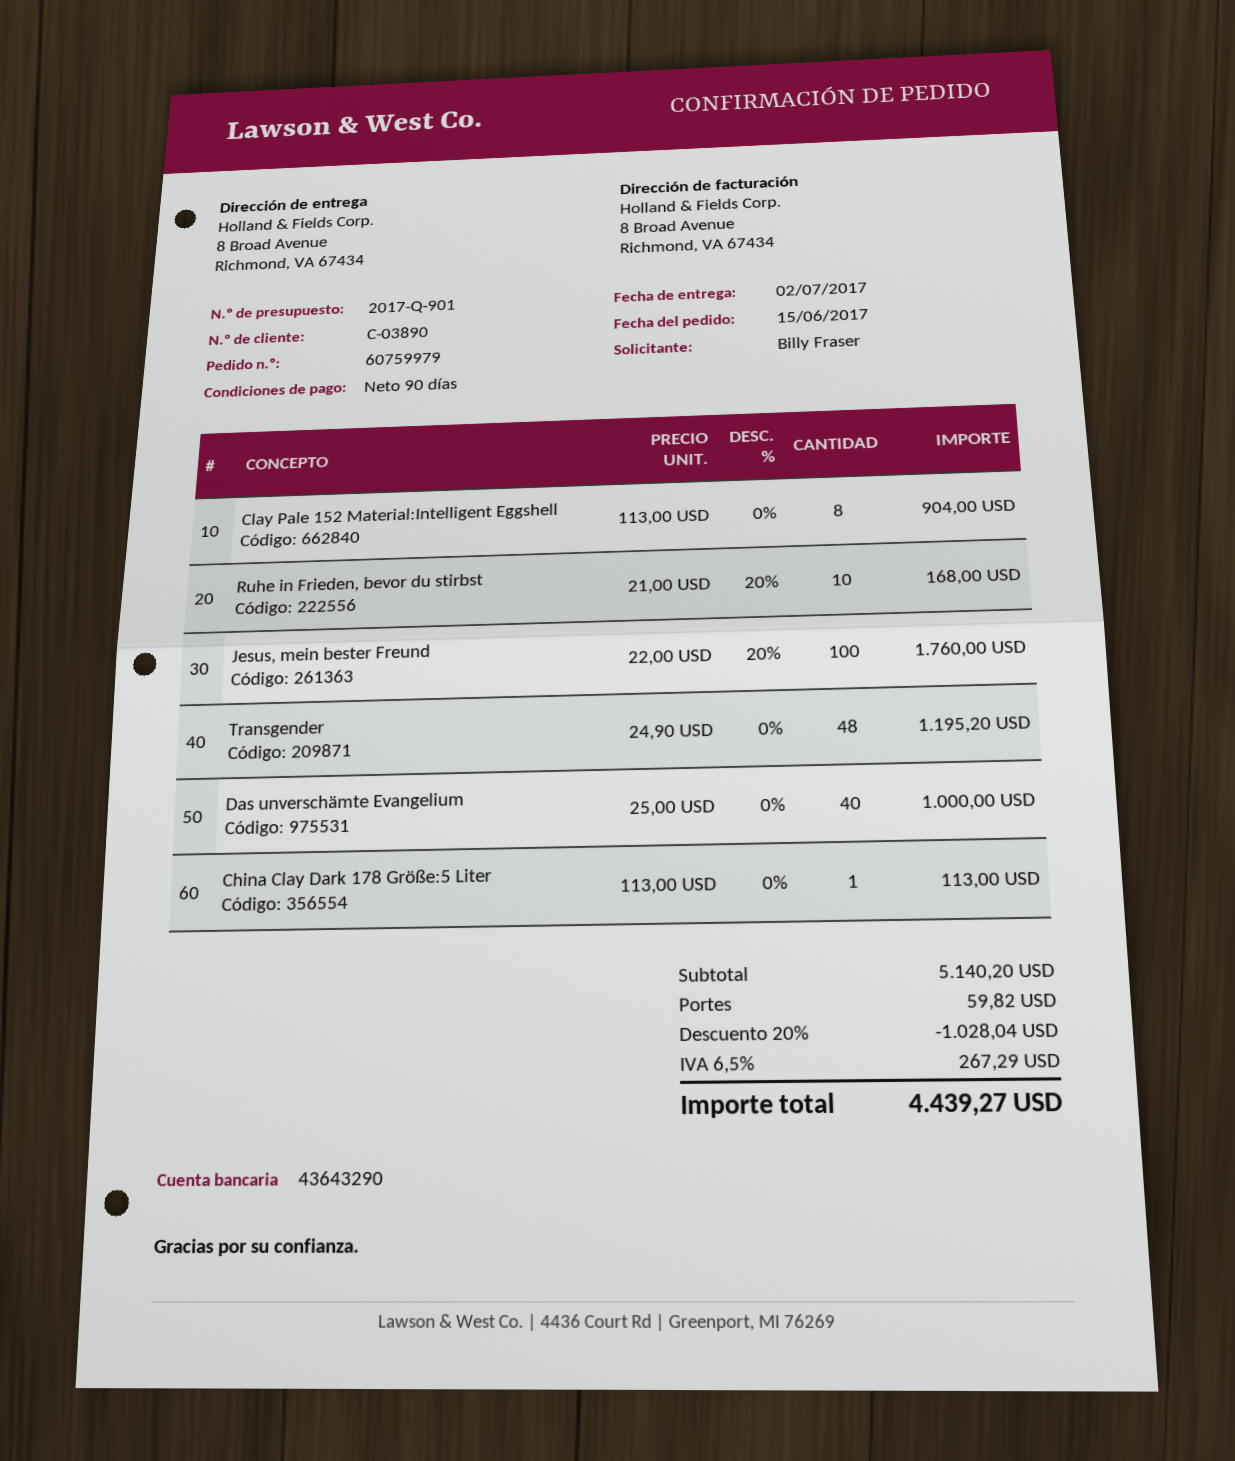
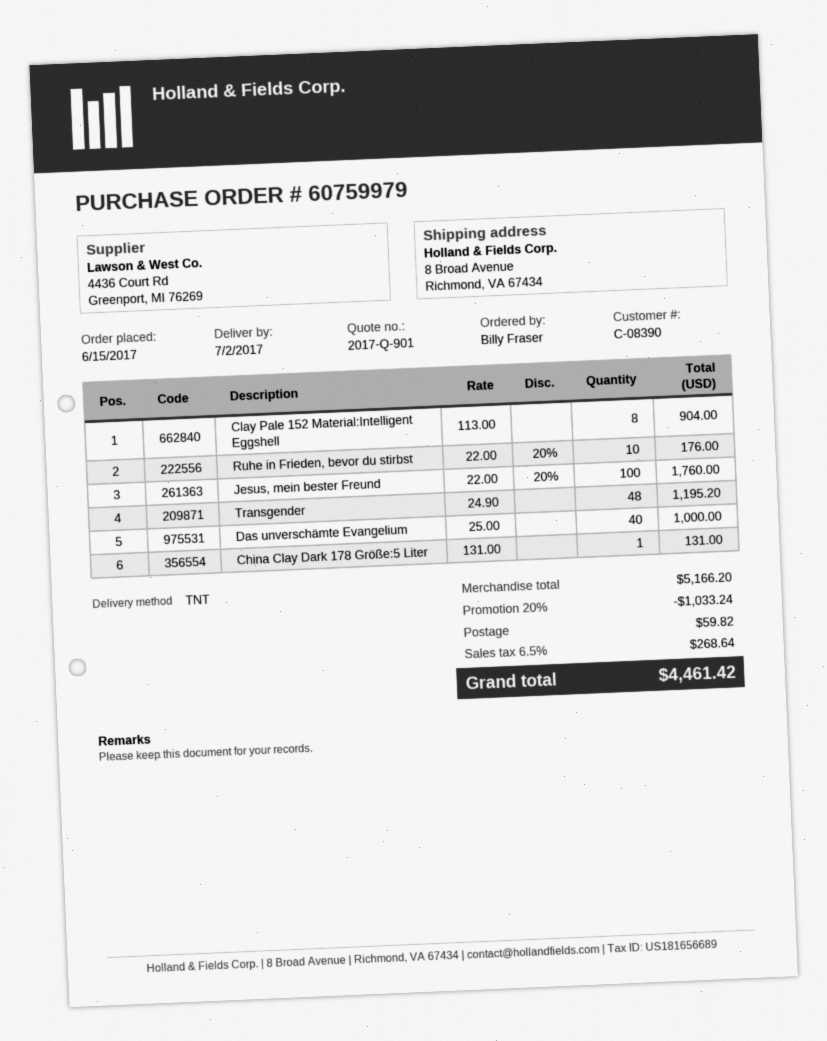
customer number: C-03890 -> C-08390
Ruhe in Frieden, bevor du stirbst: 10 x 21.00 - 20% = 168.00 -> 10 x 22.00 - 20% = 176.00
China Clay Dark 178 Größe:5 Liter: 1 x 113.00 = 113.00 -> 1 x 131.00 = 131.00
subtotal: 5140.20 -> 5166.20
discount: 20% = 1028.04 -> 20% = 1033.24
tax: 6.5% = 267.29 -> 6.5% = 268.64
total: 4439.27 -> 4461.42

